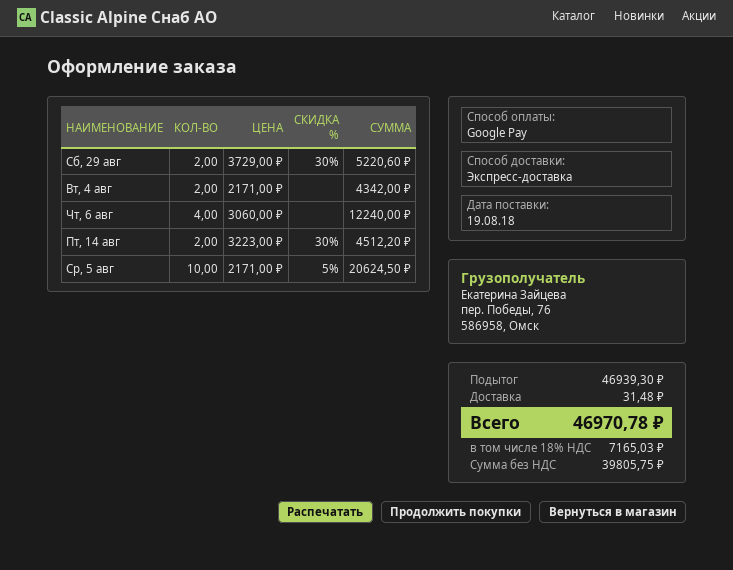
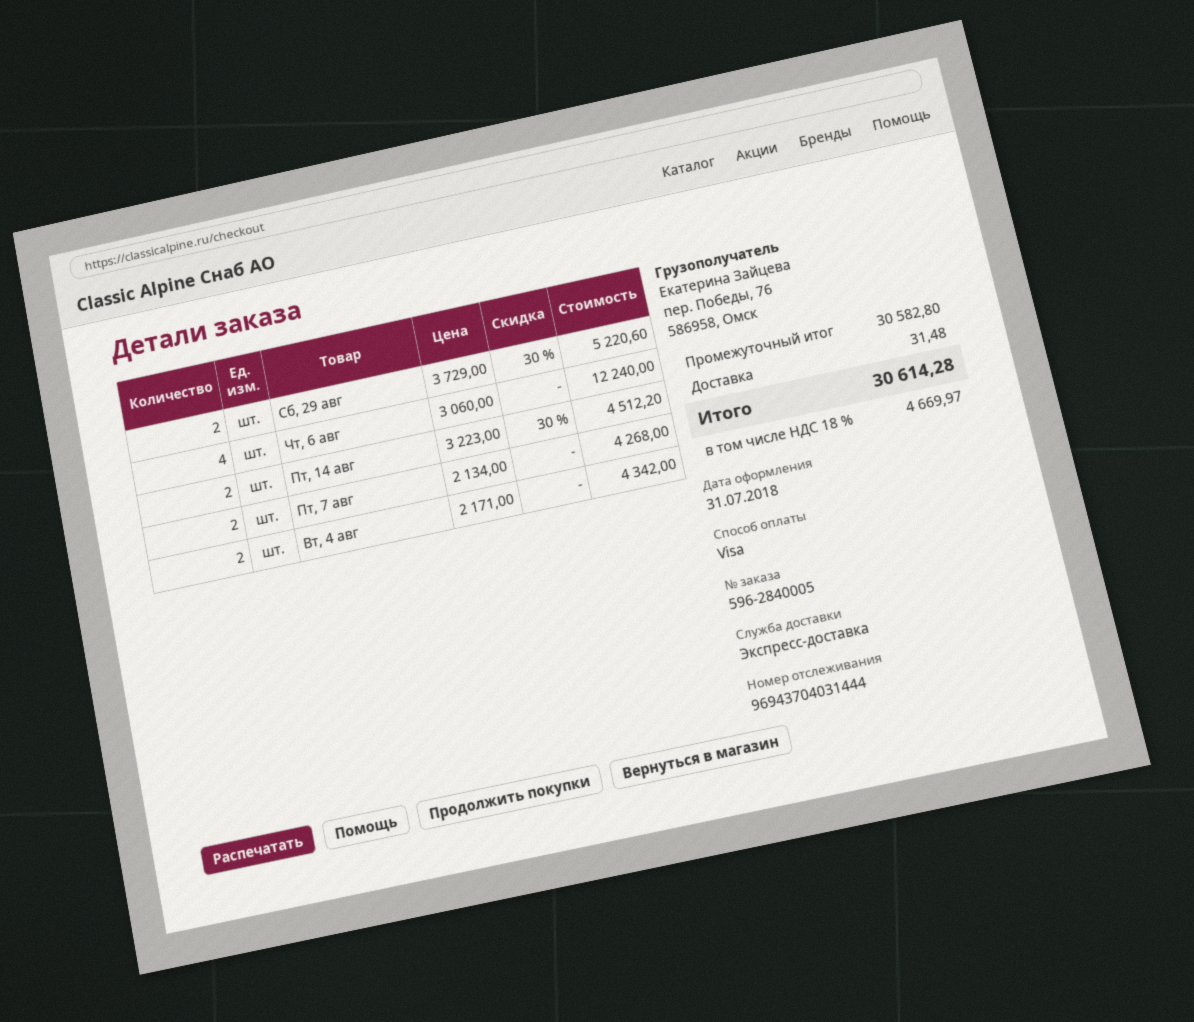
payment method: Google Pay -> Visa
Ср, 5 авг: 10 x 2171.00 - 5% = 20624.50 -> none
Пт, 7 авг: none -> 2 x 2134.00 = 4268.00
subtotal: 46939.30 -> 30582.80
tax: 18% = 7165.03 -> 18% = 4669.97
total: 46970.78 -> 30614.28

